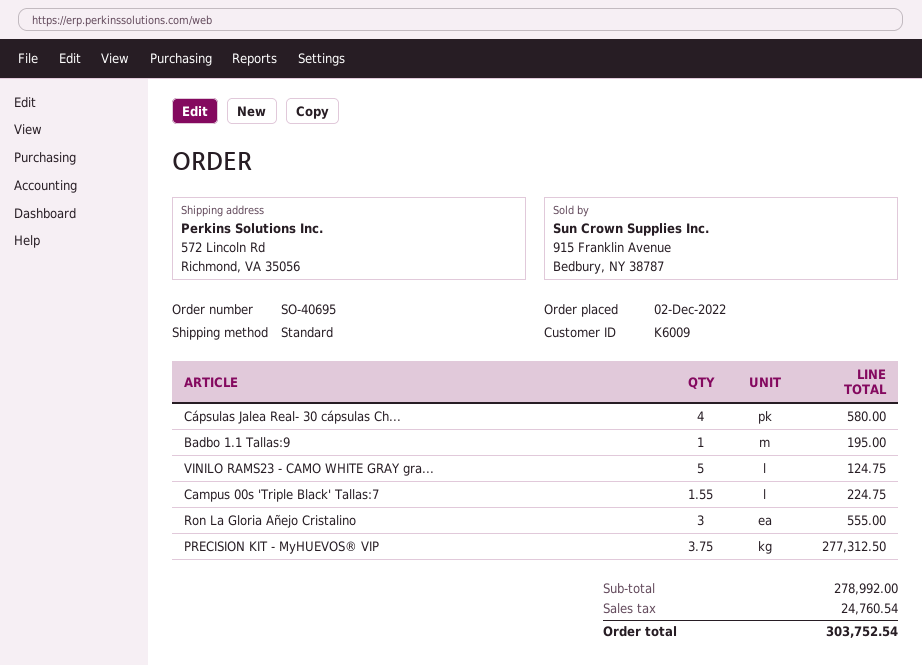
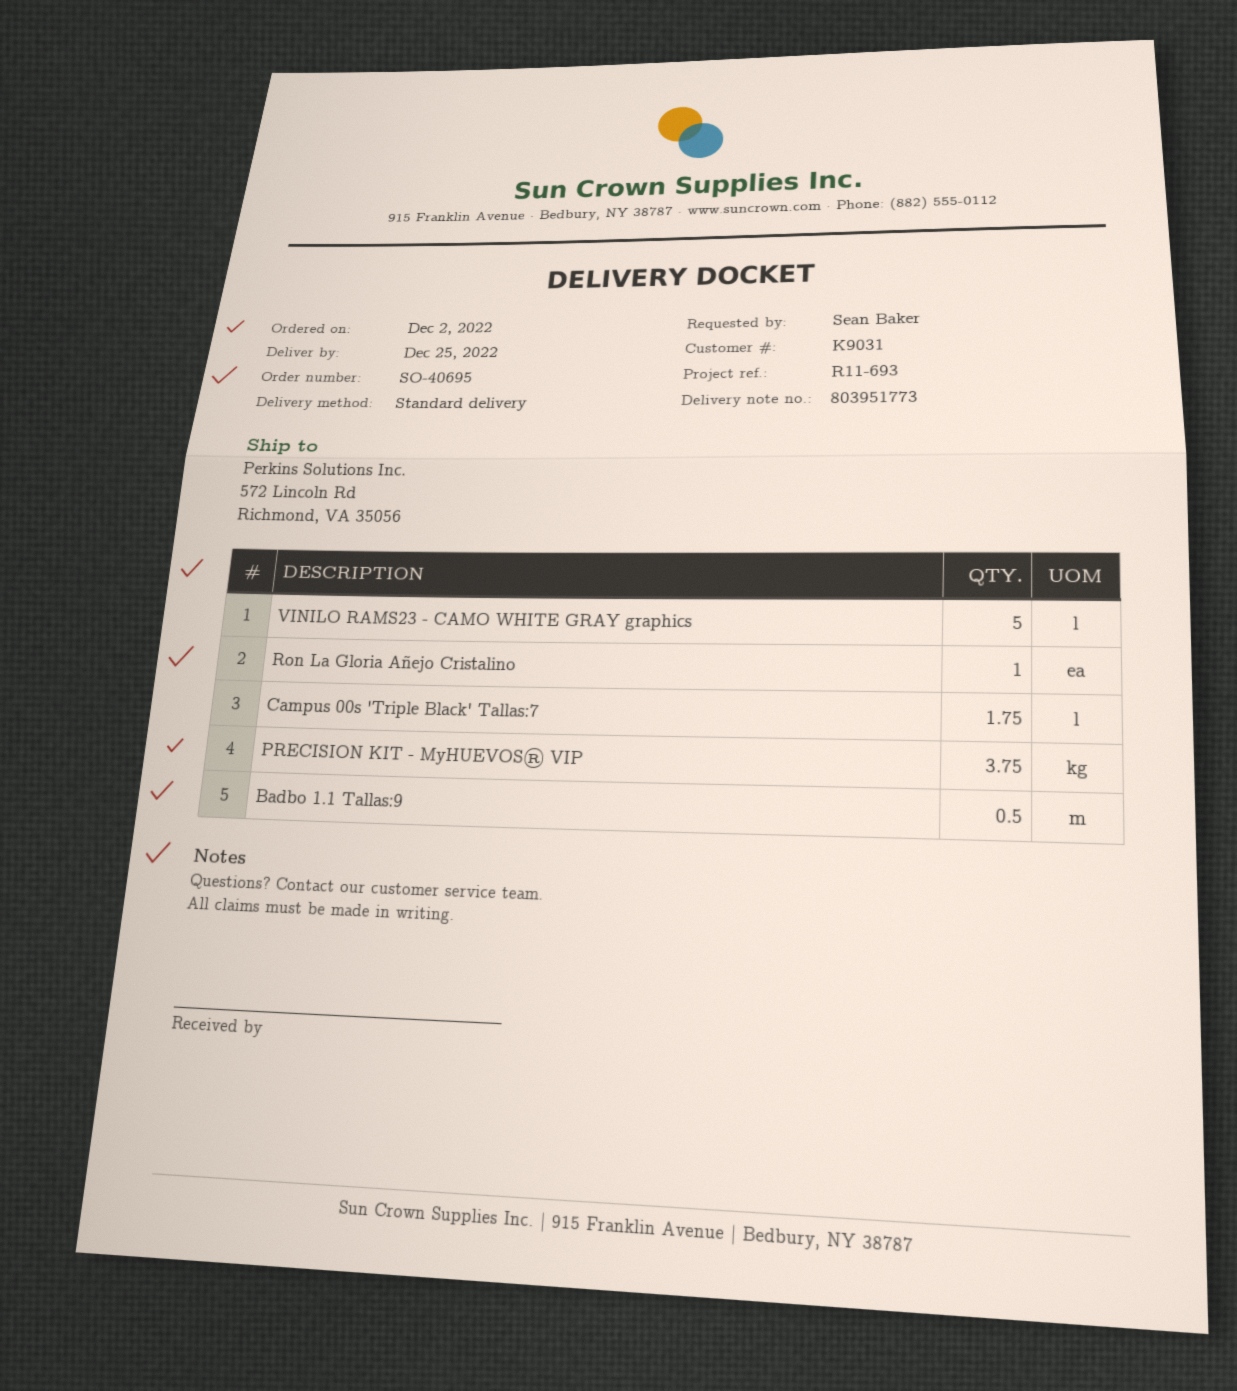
customer number: K6009 -> K9031
Cápsulas Jalea Real- 30 cápsulas Ch...: 4 -> none
Badbo 1.1 Tallas:9: 1 -> 0.5
Campus 00s 'Triple Black' Tallas:7: 1.55 -> 1.75
Ron La Gloria Añejo Cristalino: 3 -> 1

